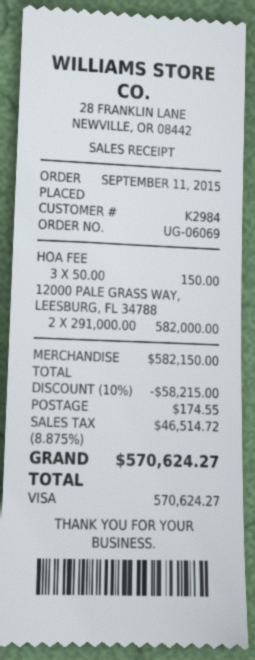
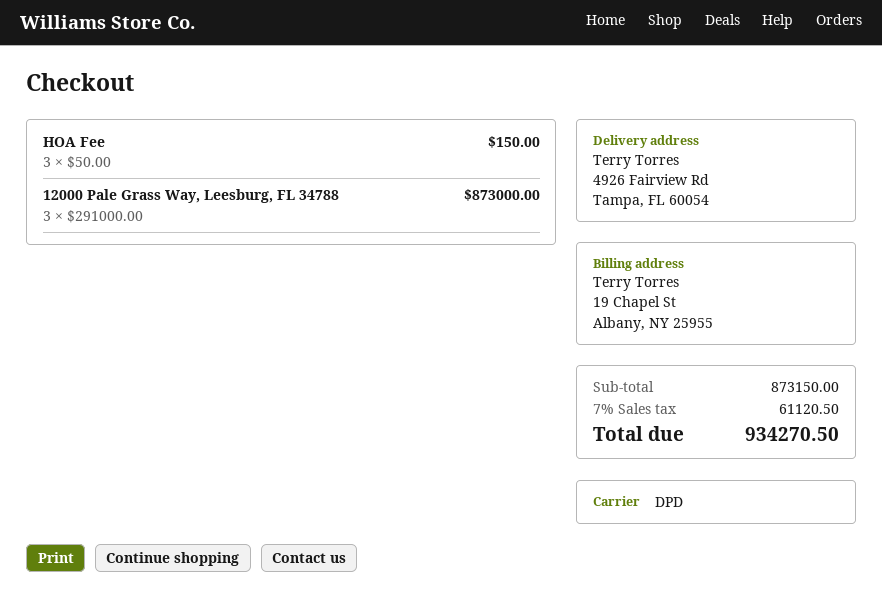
12000 PALE GRASS WAY, LEESBURG, FL 34788: 2 x 291000.00 = 582000.00 -> 3 x 291000.00 = 873000.00
subtotal: 582150.00 -> 873150.00
discount: 10% = 58215.00 -> none
shipping: 174.55 -> none
tax: 8.875% = 46514.72 -> 7% = 61120.50
total: 570624.27 -> 934270.50

